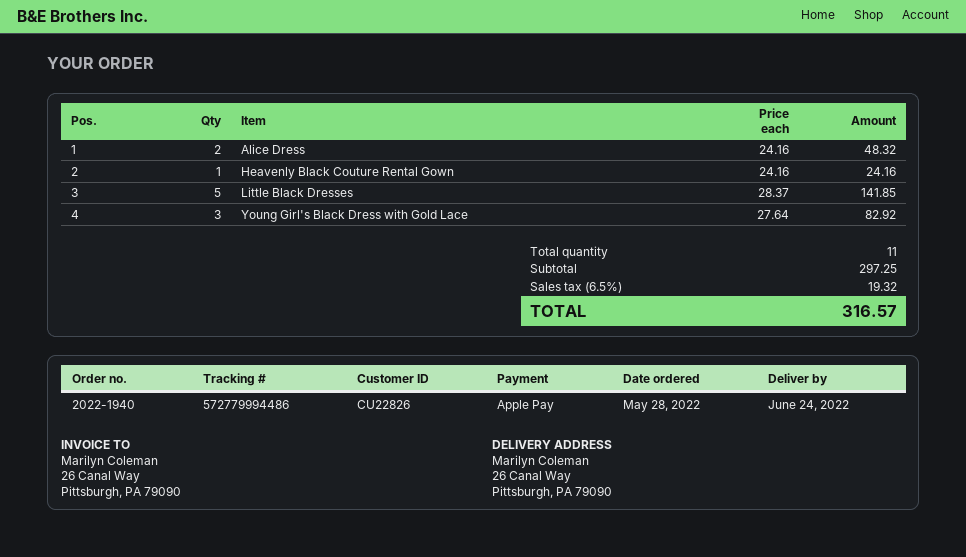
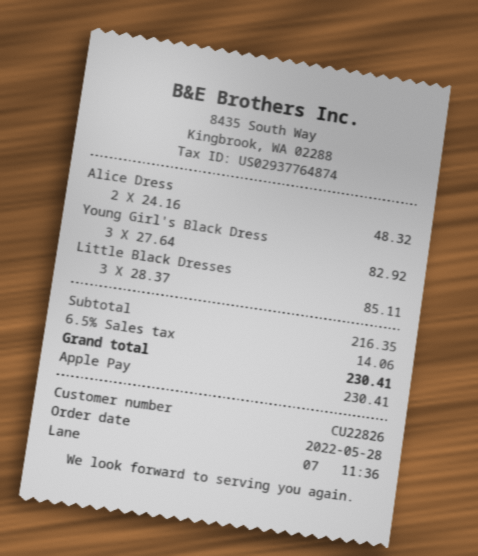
Heavenly Black Couture Rental Gown: 1 x 24.16 = 24.16 -> none
Little Black Dresses: 5 x 28.37 = 141.85 -> 3 x 28.37 = 85.11
subtotal: 297.25 -> 216.35
tax: 6.5% = 19.32 -> 6.5% = 14.06
total: 316.57 -> 230.41

